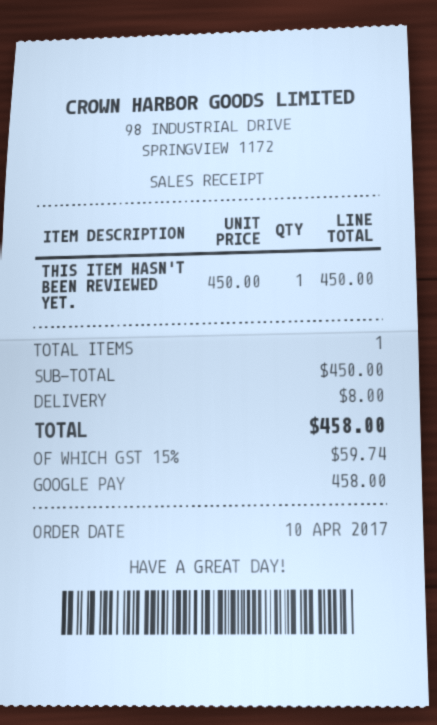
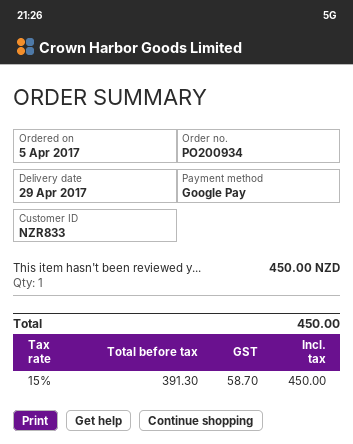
order date: 2017-04-10 -> 2017-04-05
shipping: 8.00 -> none
tax: 15% = 59.74 -> 15% = 58.70
total: 458.00 -> 450.00

